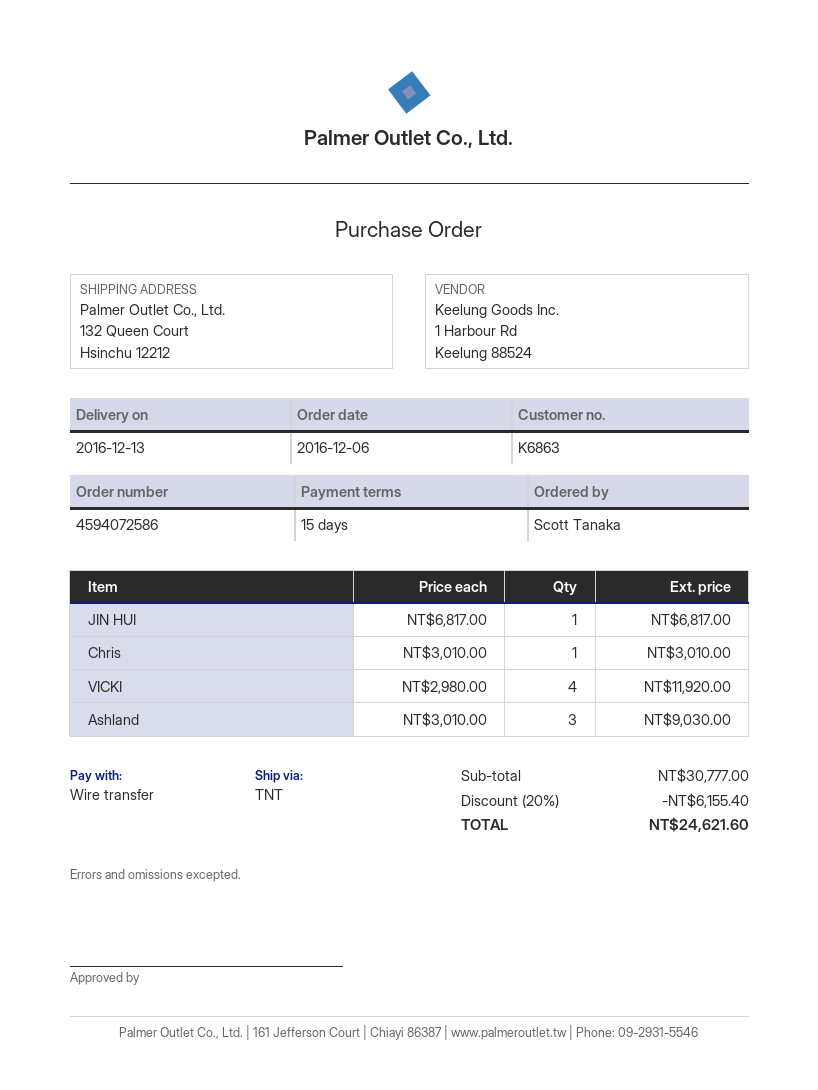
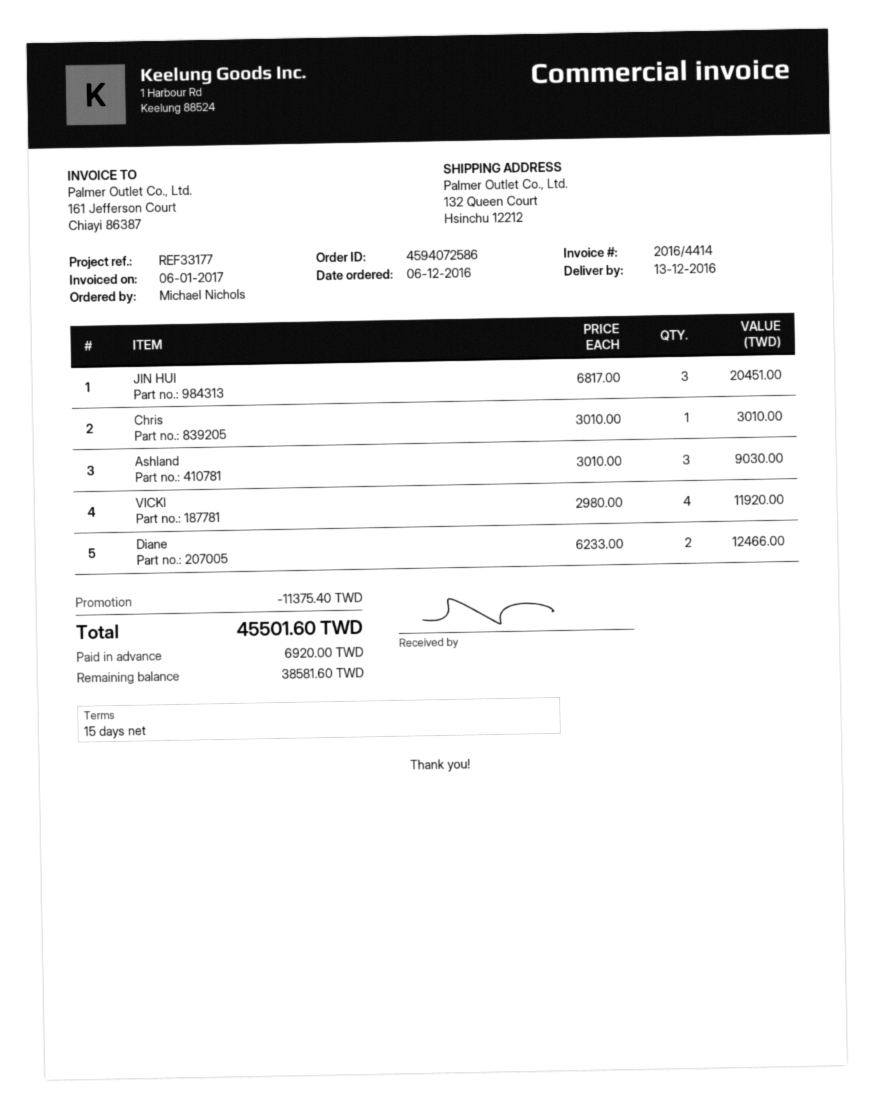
ordered by: Scott Tanaka -> Michael Nichols
JIN HUI: 1 x 6817.00 = 6817.00 -> 3 x 6817.00 = 20451.00
Diane: none -> 2 x 6233.00 = 12466.00
discount: 6155.40 -> 11375.40
total: 24621.60 -> 45501.60

